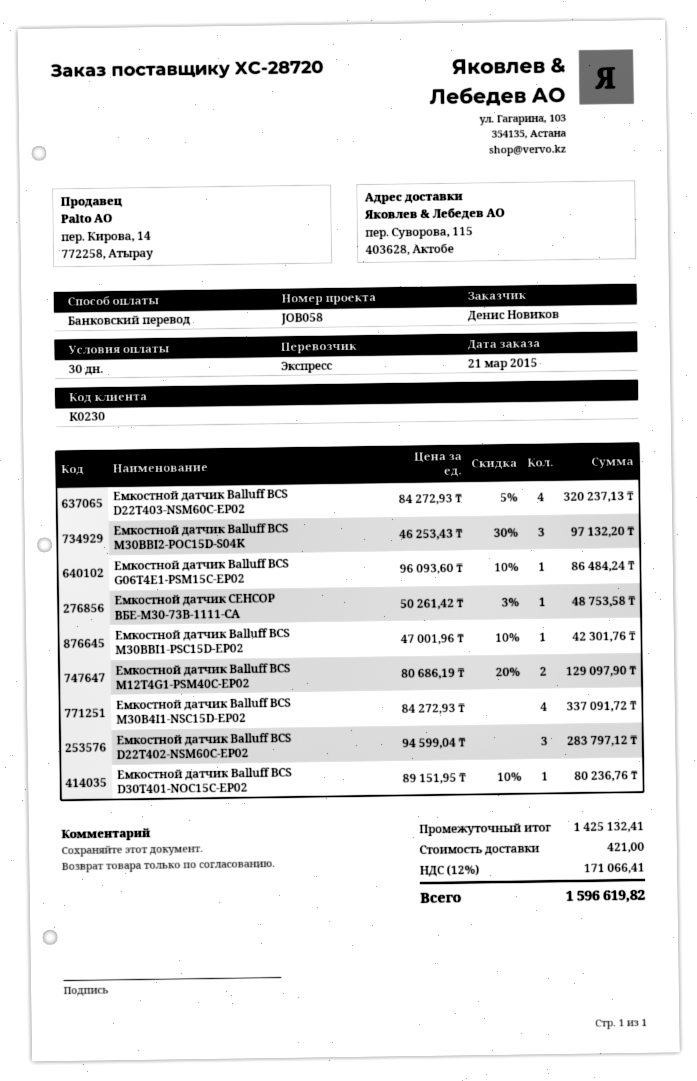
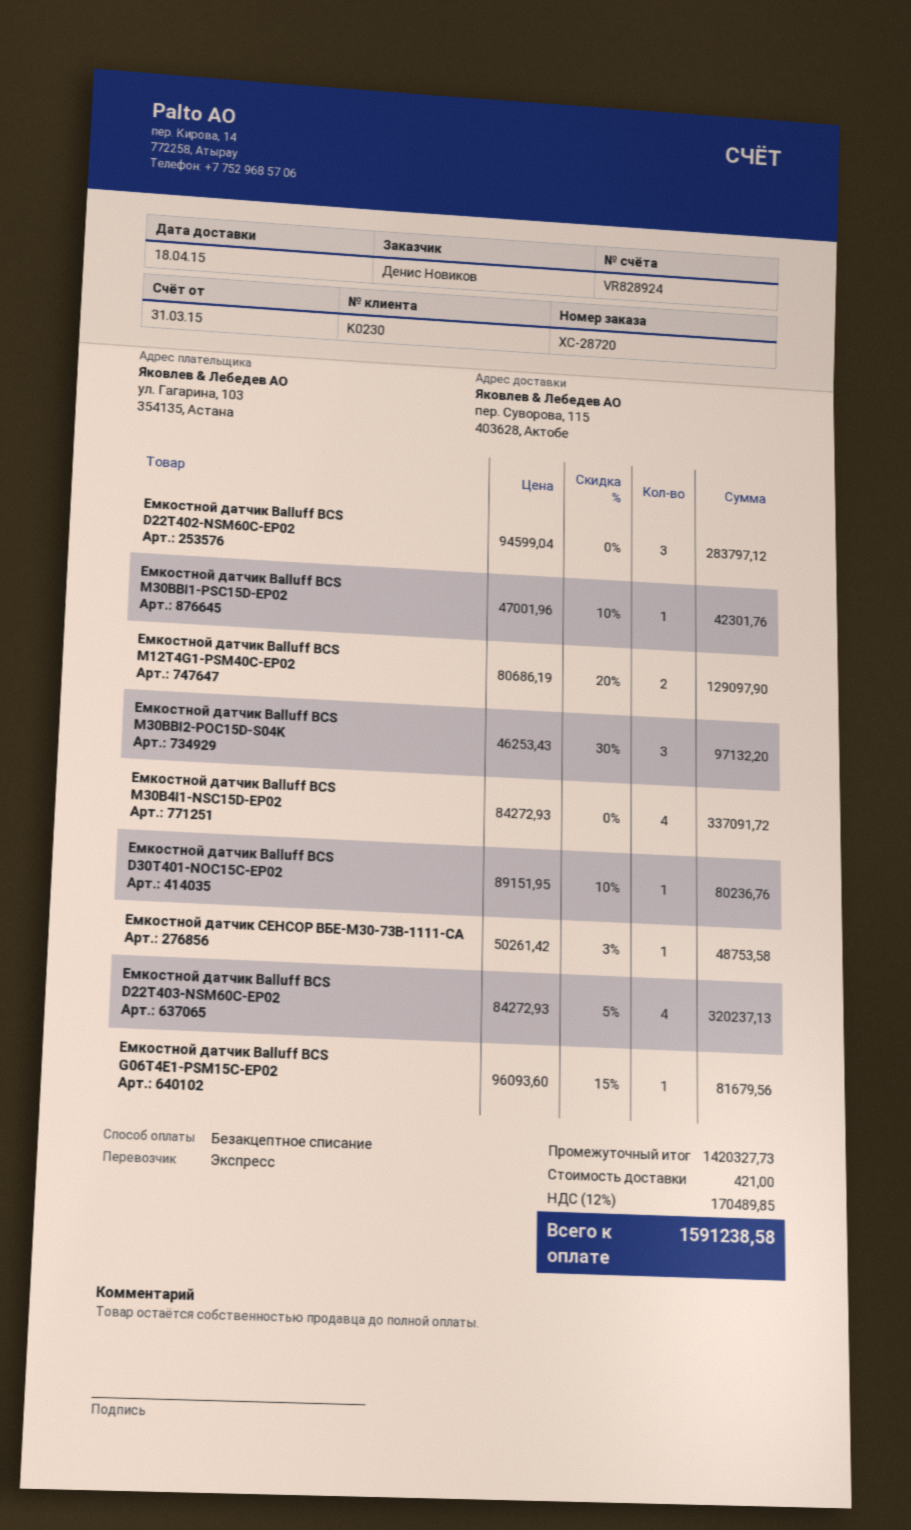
payment method: bank transfer -> direct debit
Емкостной датчик Balluff BCS G06T4E1-PSM15C-EP02: 1 x 96093.60 - 10% = 86484.24 -> 1 x 96093.60 - 15% = 81679.56
subtotal: 1425132.41 -> 1420327.73
tax: 12% = 171066.41 -> 12% = 170489.85
total: 1596619.82 -> 1591238.58

